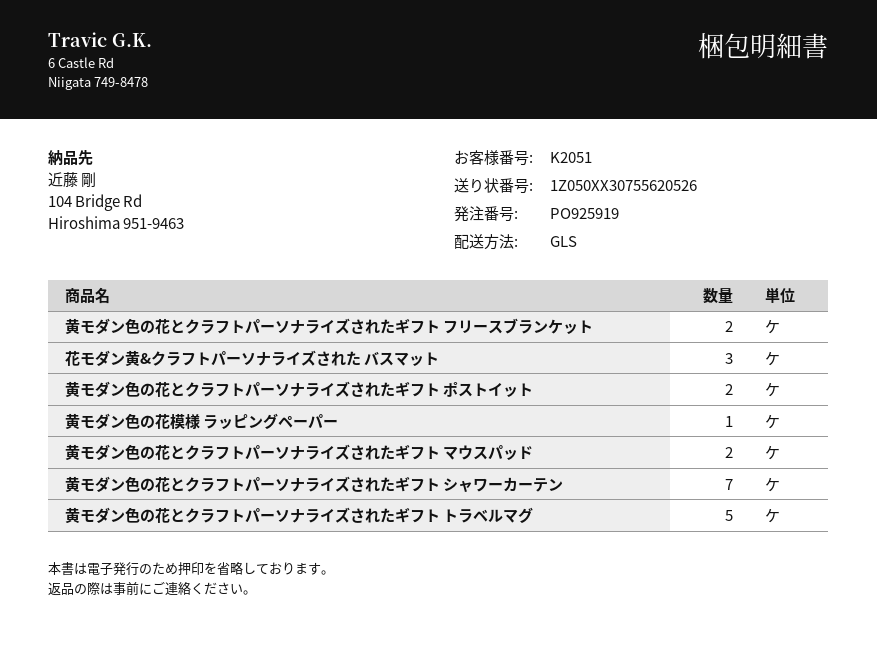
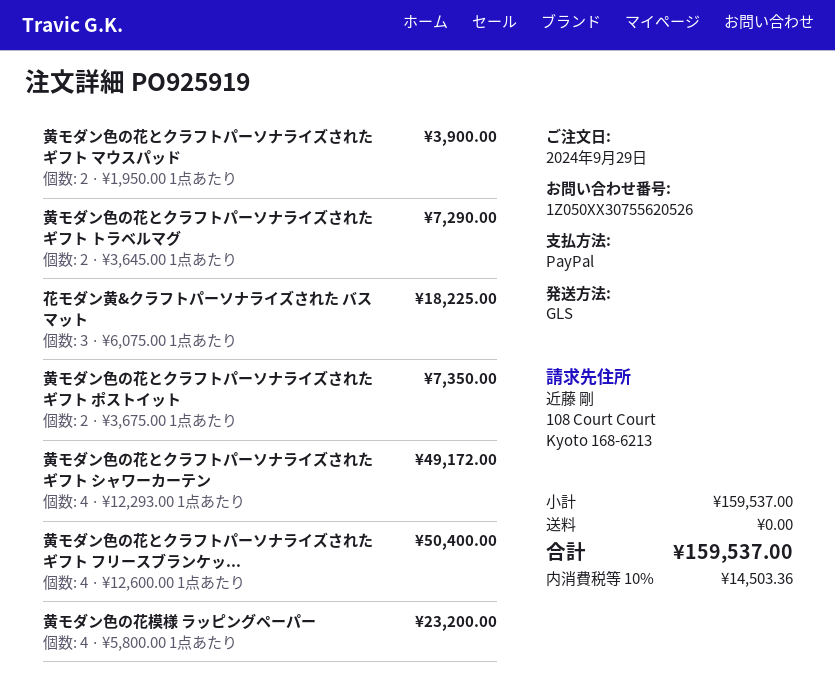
黄モダン色の花とクラフトパーソナライズされたギフト フリースブランケット: 2 -> 4
黄モダン色の花模様 ラッピングペーパー: 1 -> 4
黄モダン色の花とクラフトパーソナライズされたギフト シャワーカーテン: 7 -> 4
黄モダン色の花とクラフトパーソナライズされたギフト トラベルマグ: 5 -> 2

